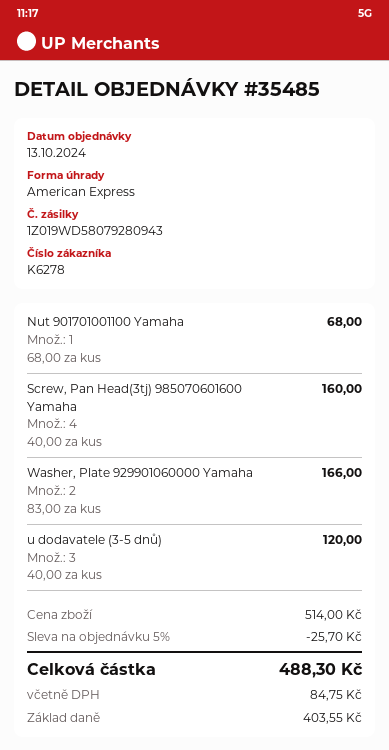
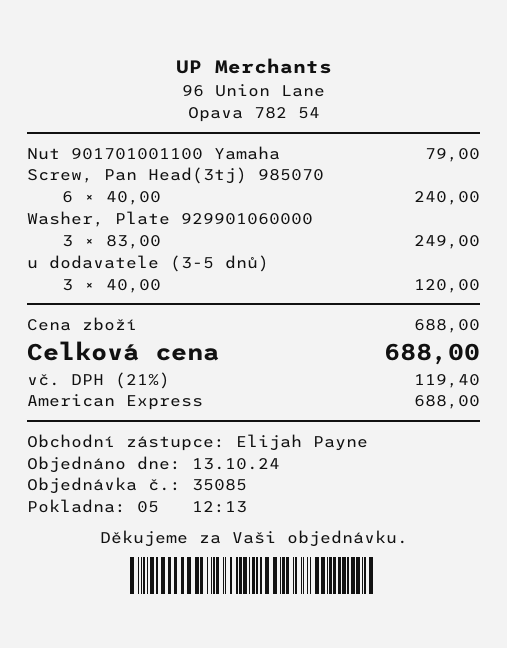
order number: 35485 -> 35085
Nut 901701001100 Yamaha: 1 x 68.00 = 68.00 -> 1 x 79.00 = 79.00
Screw, Pan Head(3tj) 985070601600 Yamaha: 4 x 40.00 = 160.00 -> 6 x 40.00 = 240.00
Washer, Plate 929901060000 Yamaha: 2 x 83.00 = 166.00 -> 3 x 83.00 = 249.00
subtotal: 514.00 -> 688.00
discount: 5% = 25.70 -> none
tax: 84.75 -> 119.40
total: 488.30 -> 688.00

